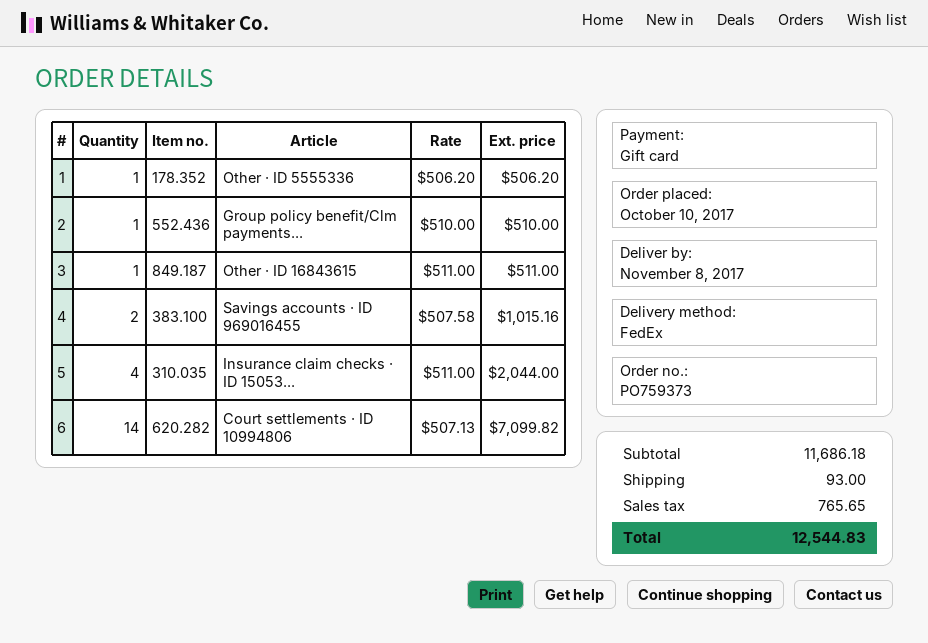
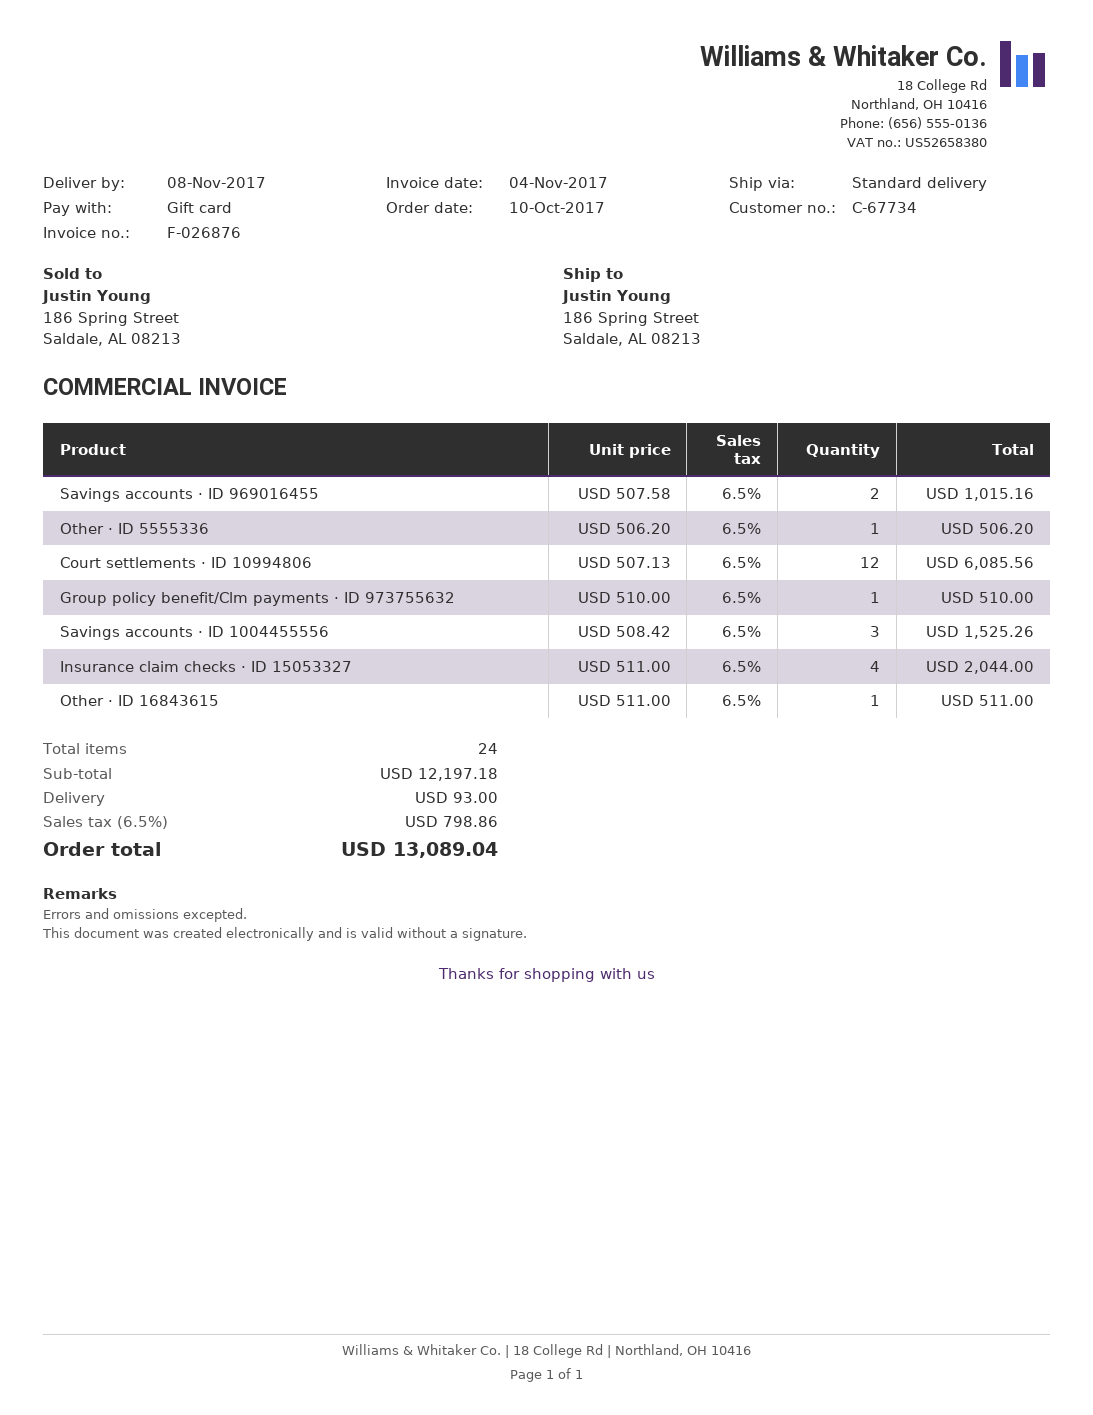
shipping method: FedEx -> standard
Court settlements · ID 10994806: 14 x 507.13 = 7099.82 -> 12 x 507.13 = 6085.56
Savings accounts · ID 1004455556: none -> 3 x 508.42 = 1525.26
subtotal: 11686.18 -> 12197.18
tax: 765.65 -> 798.86
total: 12544.83 -> 13089.04

